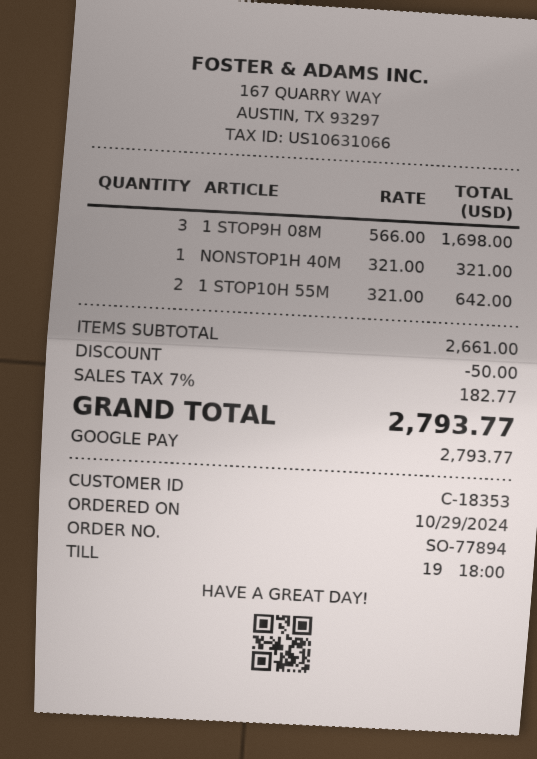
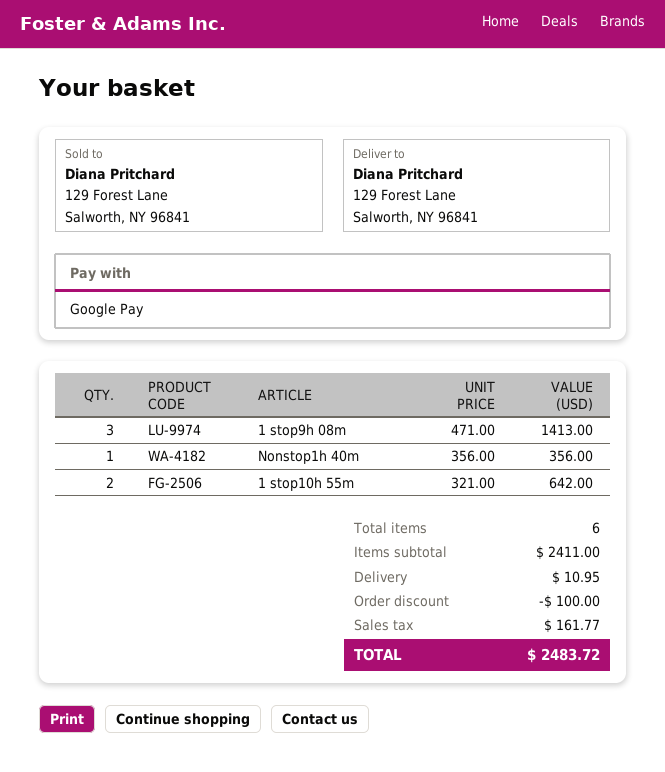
1 STOP9H 08M: 3 x 566.00 = 1698.00 -> 3 x 471.00 = 1413.00
NONSTOP1H 40M: 1 x 321.00 = 321.00 -> 1 x 356.00 = 356.00
subtotal: 2661.00 -> 2411.00
discount: 50.00 -> 100.00
shipping: none -> 10.95
tax: 182.77 -> 161.77
total: 2793.77 -> 2483.72

